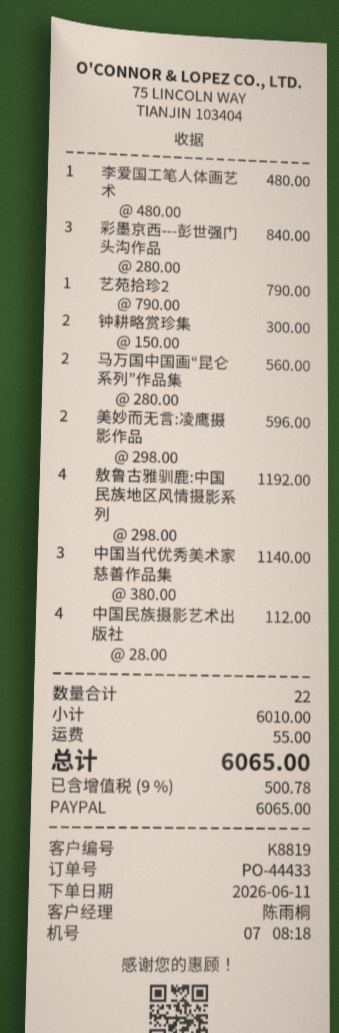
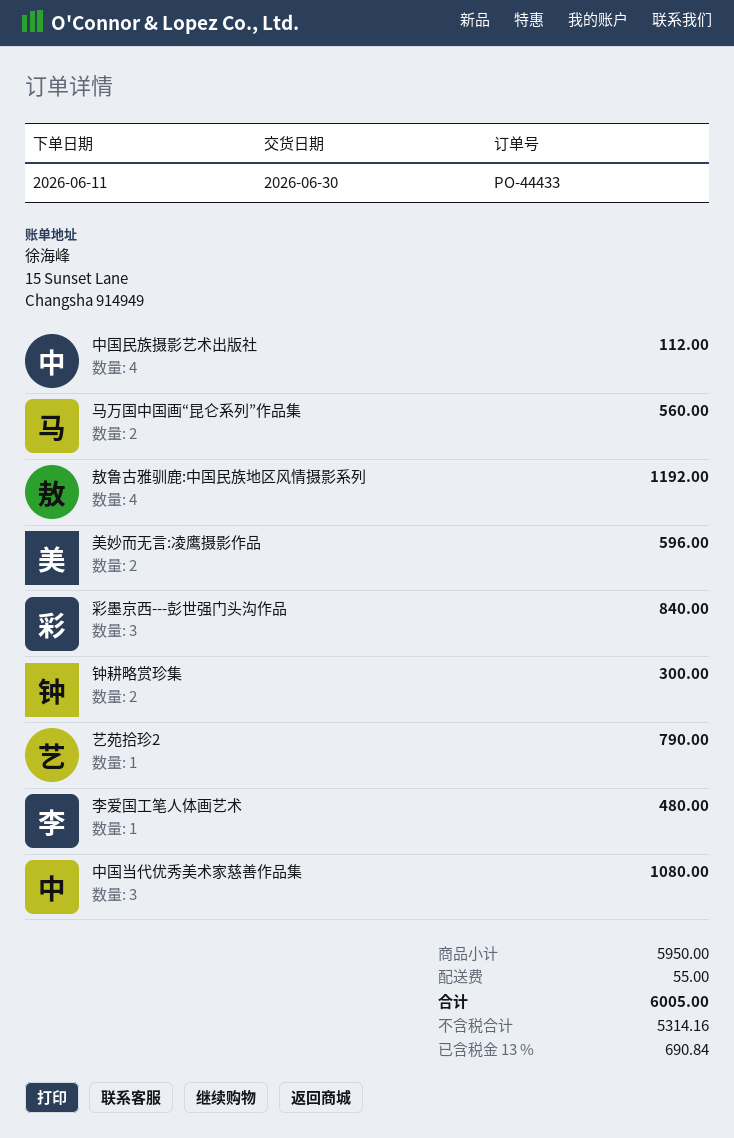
中国当代优秀美术家慈善作品集: 3 for 1140.00 -> 3 for 1080.00
subtotal: 6010.00 -> 5950.00
tax: 9% = 500.78 -> 13% = 690.84
total: 6065.00 -> 6005.00

